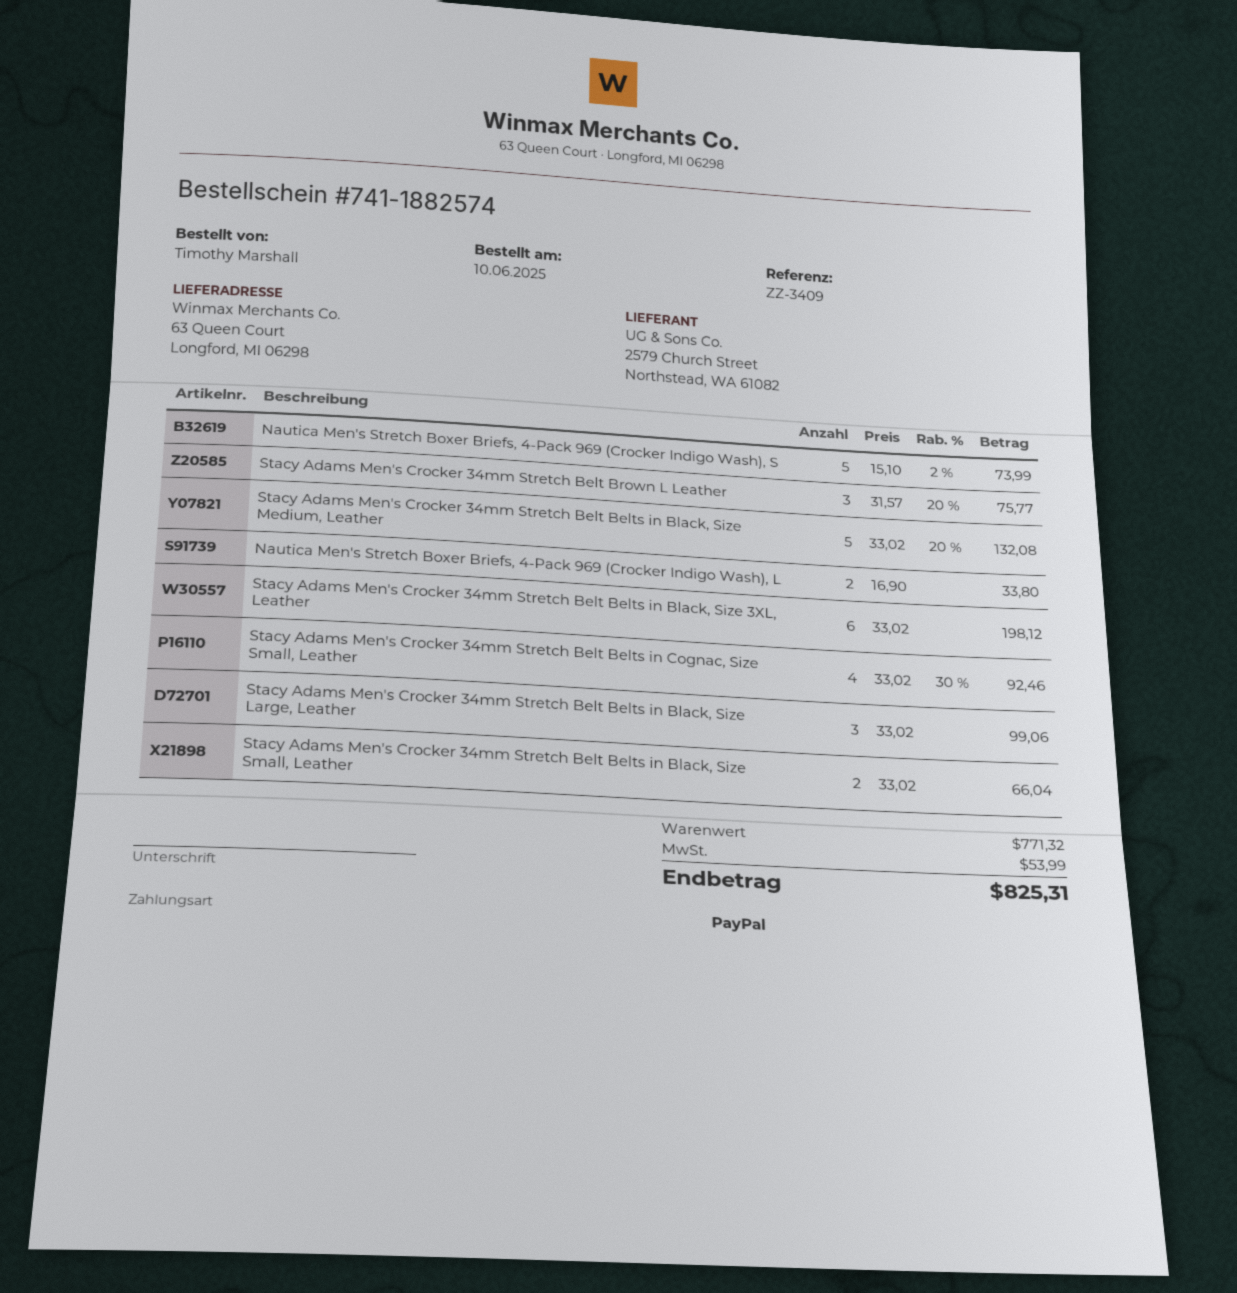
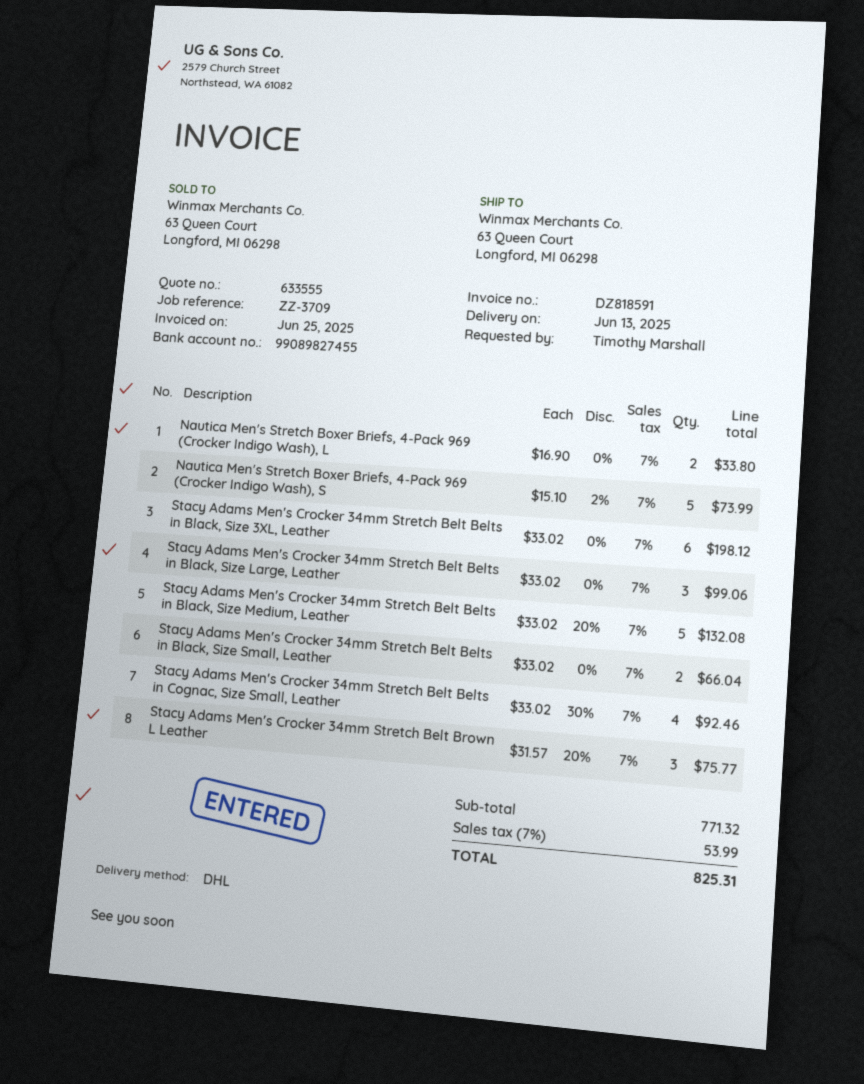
reference: ZZ-3409 -> ZZ-3709

